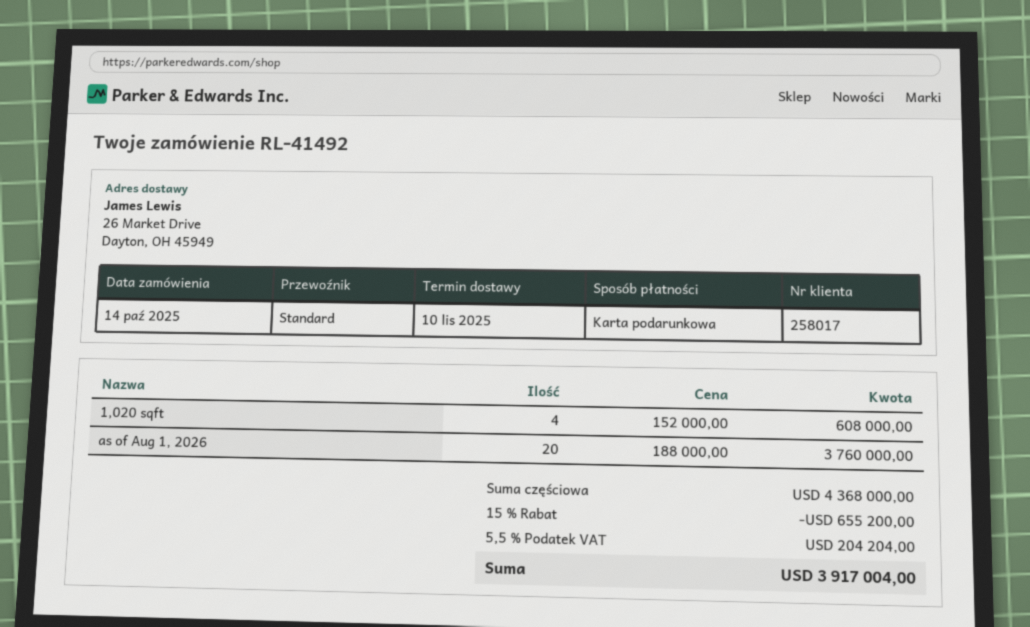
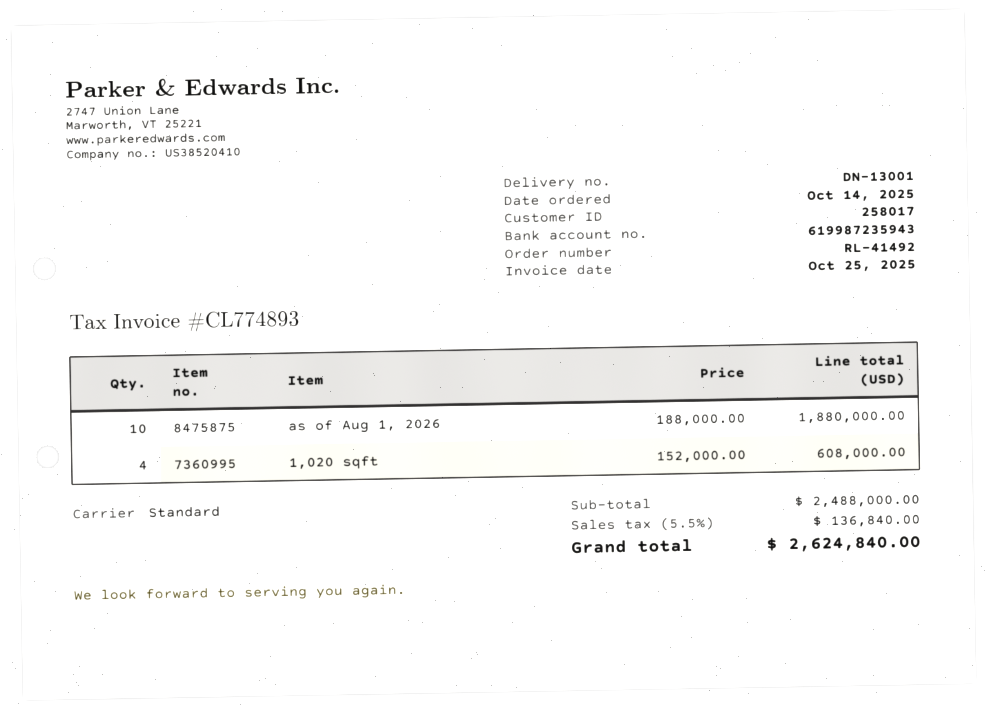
as of Aug 1, 2026: 20 x 188000.00 = 3760000.00 -> 10 x 188000.00 = 1880000.00
subtotal: 4368000.00 -> 2488000.00
discount: 15% = 655200.00 -> none
tax: 5.5% = 204204.00 -> 5.5% = 136840.00
total: 3917004.00 -> 2624840.00

